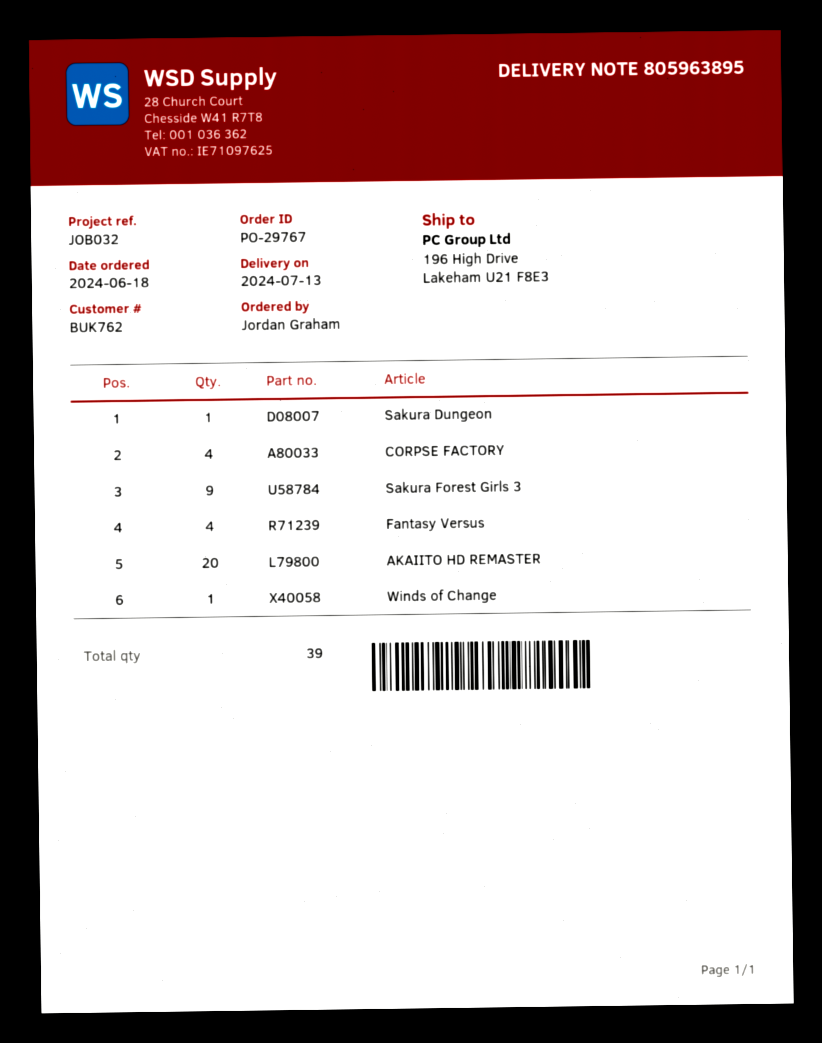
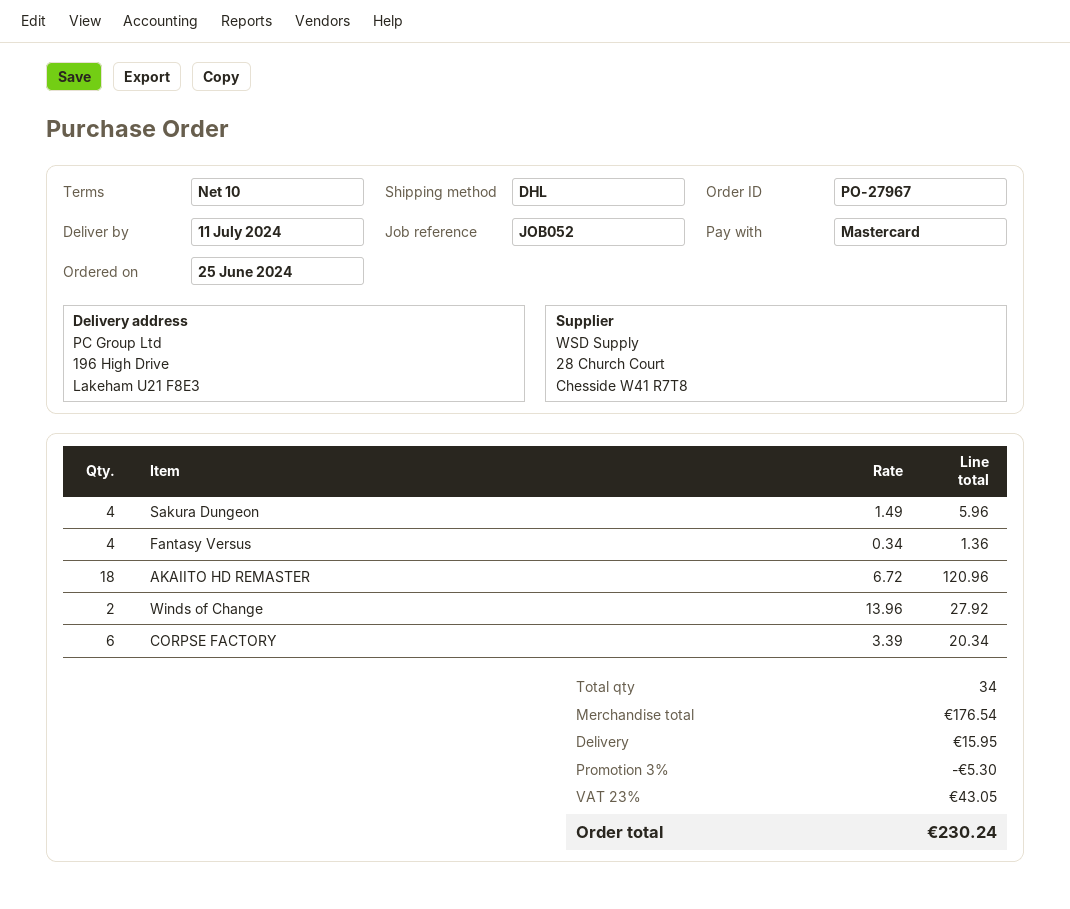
order number: PO-29767 -> PO-27967
order date: 2024-06-18 -> 2024-06-25
delivery date: 2024-07-13 -> 2024-07-11
reference: JOB032 -> JOB052
Sakura Dungeon: 1 -> 4
CORPSE FACTORY: 4 -> 6
Sakura Forest Girls 3: 9 -> none
AKAIITO HD REMASTER: 20 -> 18
Winds of Change: 1 -> 2
total quantity: 39 -> 34

